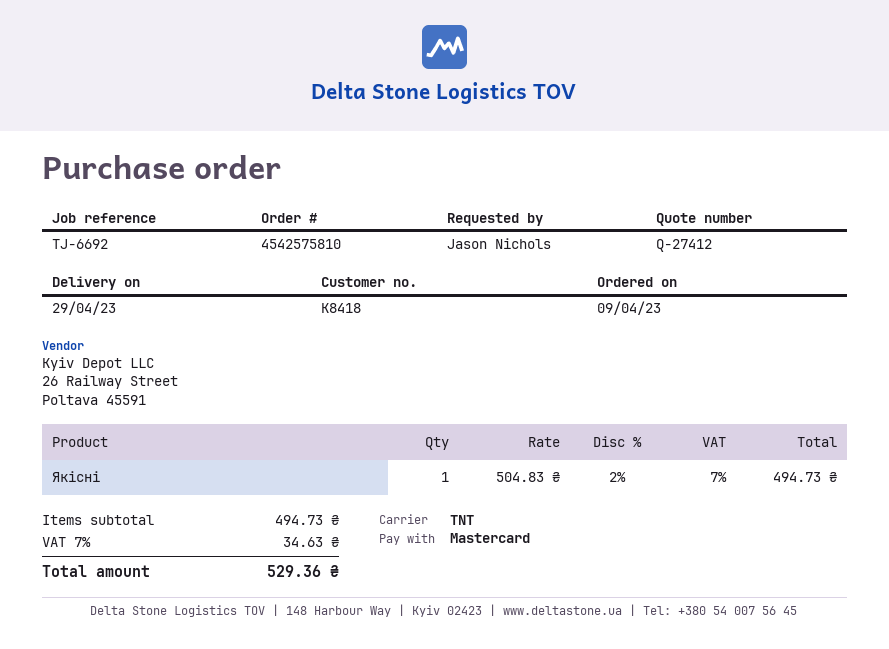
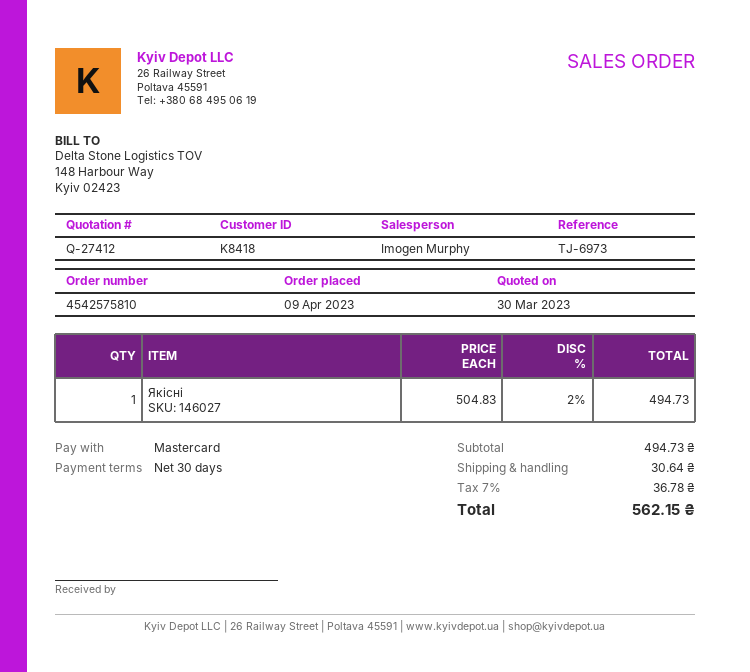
reference: TJ-6692 -> TJ-6973
shipping: none -> 30.64
tax: 7% = 34.63 -> 7% = 36.78
total: 529.36 -> 562.15

